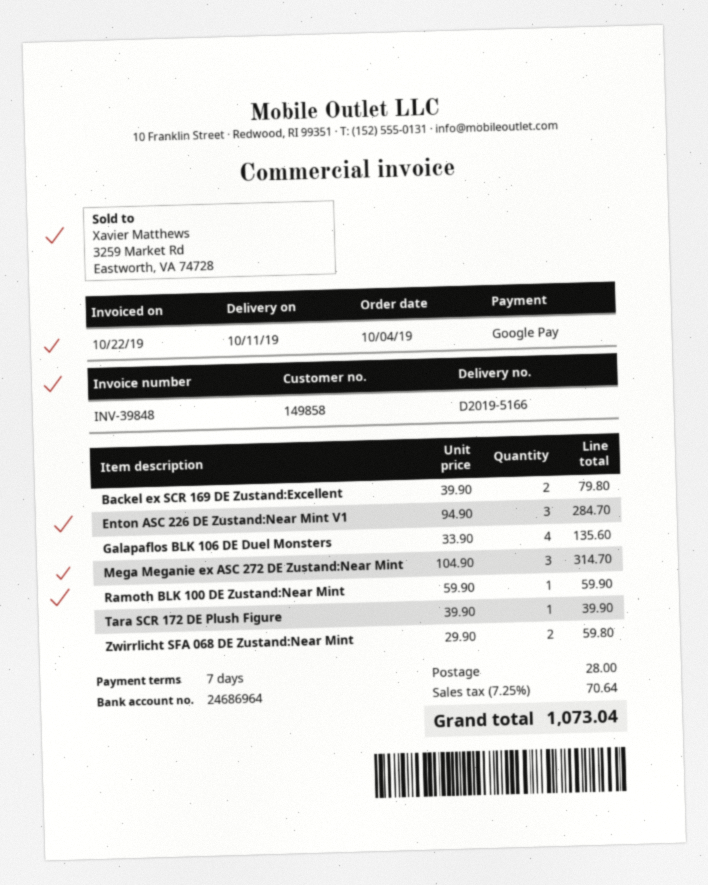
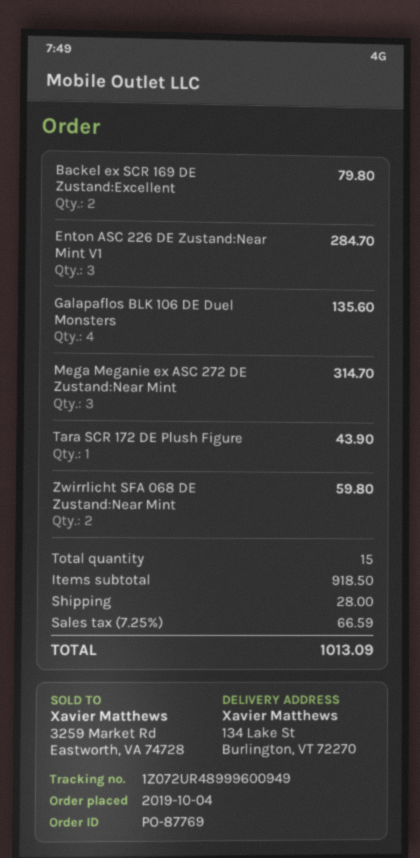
Ramoth BLK 100 DE Zustand:Near Mint: 1 for 59.90 -> none
Tara SCR 172 DE Plush Figure: 1 for 39.90 -> 1 for 43.90
tax: 7.25% = 70.64 -> 7.25% = 66.59
total: 1073.04 -> 1013.09

